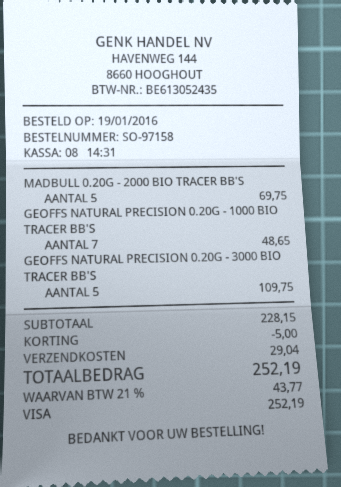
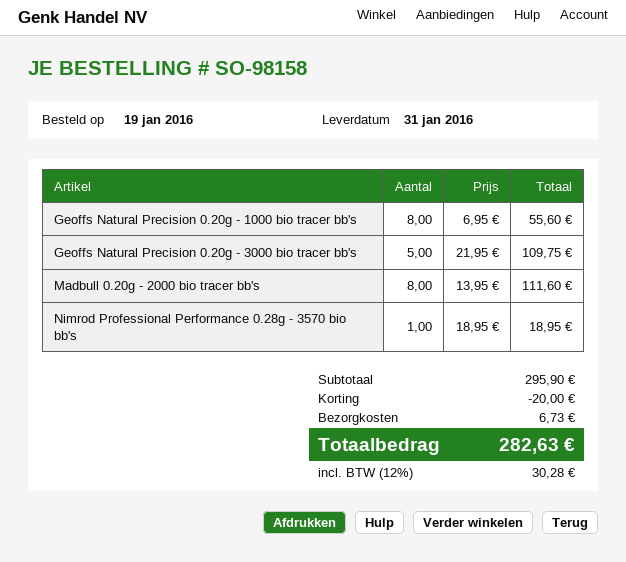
order number: SO-97158 -> SO-98158
MADBULL 0.20G - 2000 BIO TRACER BB'S: 5 for 69.75 -> 8 for 111.60
GEOFFS NATURAL PRECISION 0.20G - 1000 BIO TRACER BB'S: 7 for 48.65 -> 8 for 55.60
Nimrod Professional Performance 0.28g - 3570 bio bb's: none -> 1 for 18.95
subtotal: 228.15 -> 295.90
discount: 5.00 -> 20.00
shipping: 29.04 -> 6.73
tax: 21% = 43.77 -> 12% = 30.28
total: 252.19 -> 282.63

